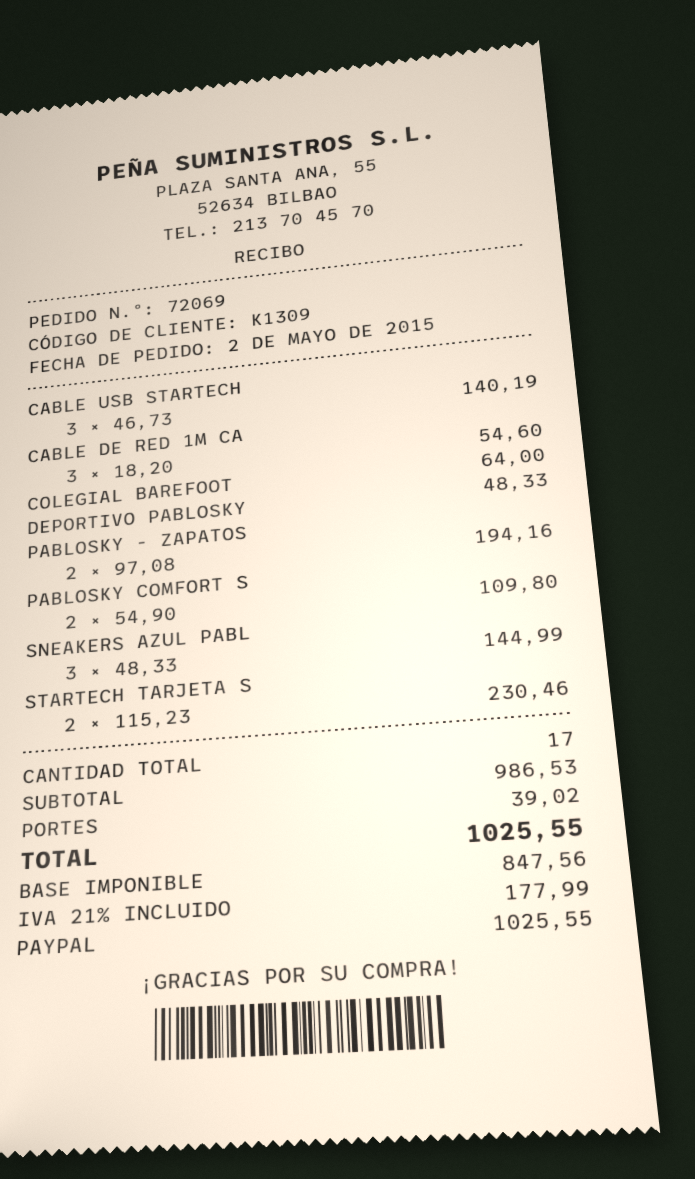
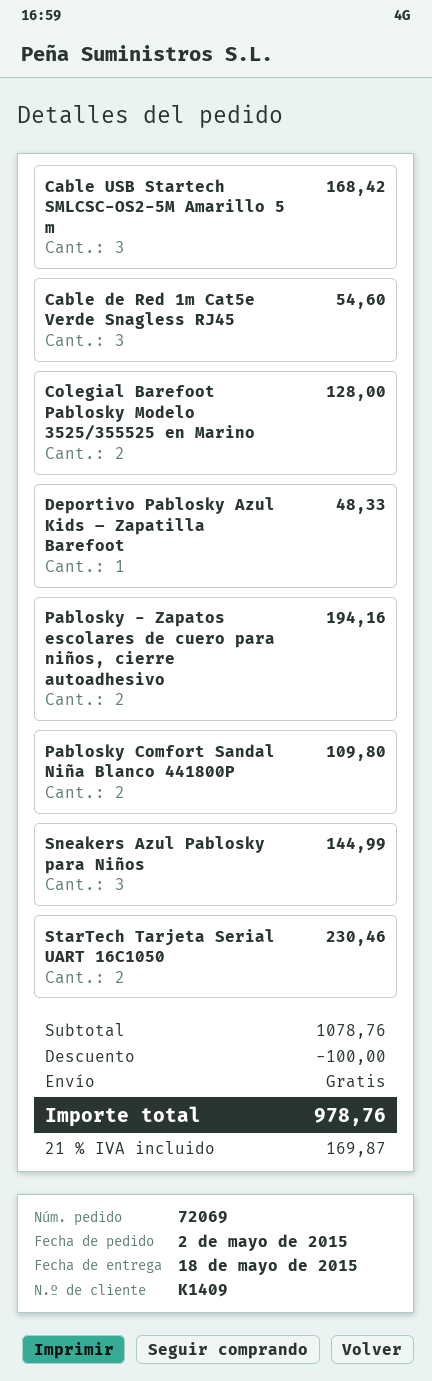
customer number: K1309 -> K1409
CABLE USB STARTECH: 3 for 140.19 -> 3 for 168.42
COLEGIAL BAREFOOT: 1 for 64.00 -> 2 for 128.00
subtotal: 986.53 -> 1078.76
discount: none -> 100.00
shipping: 39.02 -> 0.00
tax: 21% = 177.99 -> 21% = 169.87
total: 1025.55 -> 978.76

